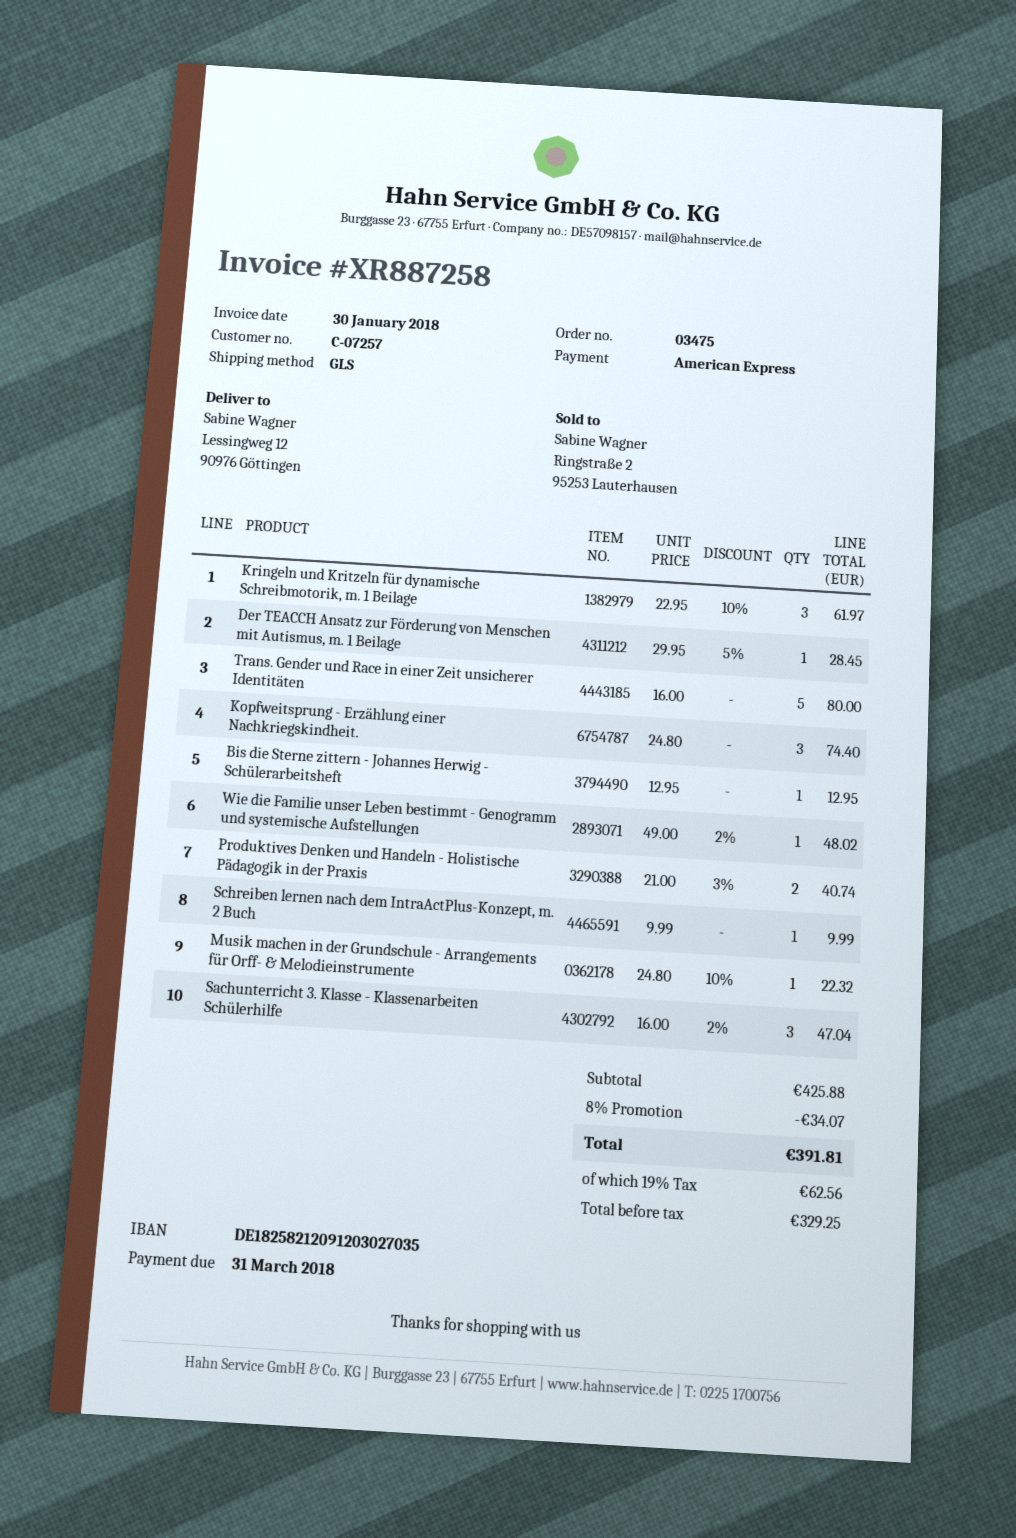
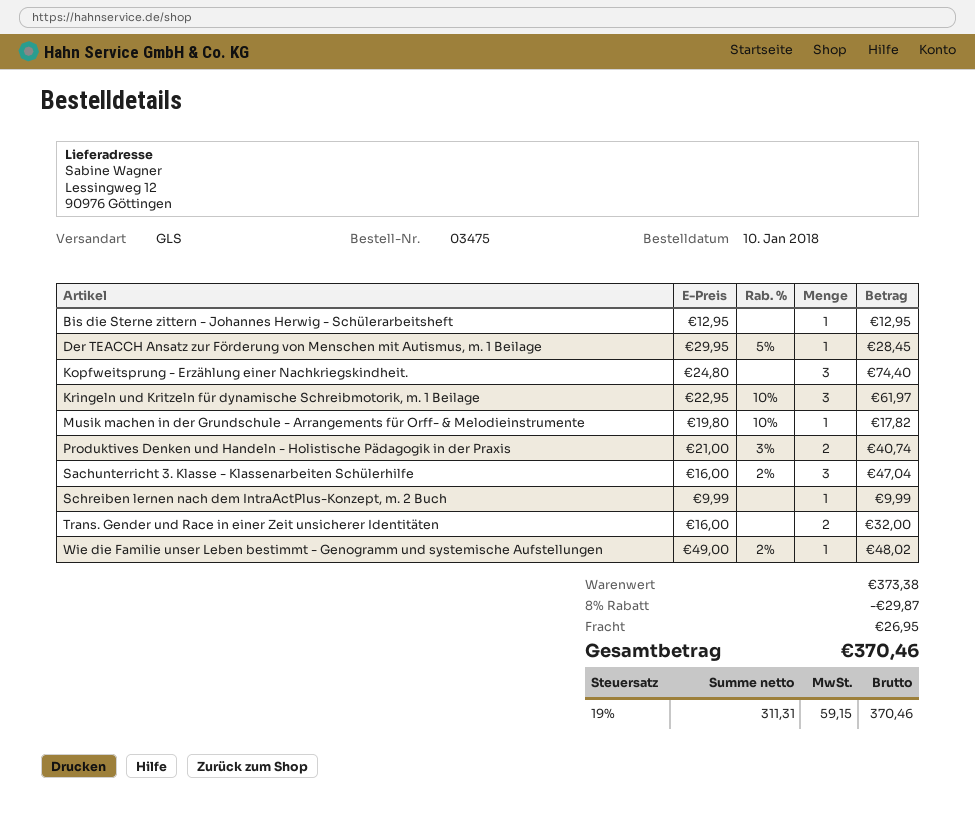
Trans. Gender und Race in einer Zeit unsicherer Identitäten: 5 x 16.00 = 80.00 -> 2 x 16.00 = 32.00
Musik machen in der Grundschule - Arrangements für Orff- & Melodieinstrumente: 1 x 24.80 - 10% = 22.32 -> 1 x 19.80 - 10% = 17.82
subtotal: 425.88 -> 373.38
discount: 8% = 34.07 -> 8% = 29.87
shipping: none -> 26.95
net: 329.25 -> 311.31
tax: 19% = 62.56 -> 19% = 59.15
total: 391.81 -> 370.46

